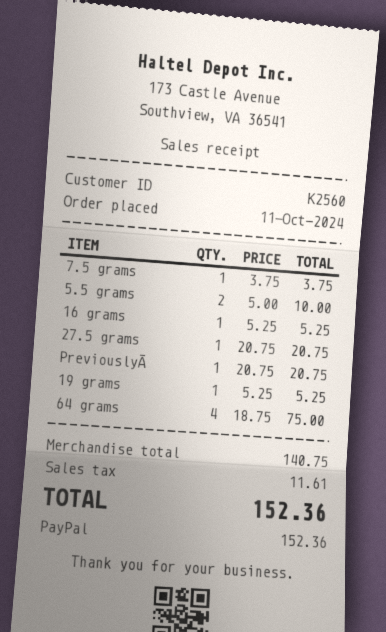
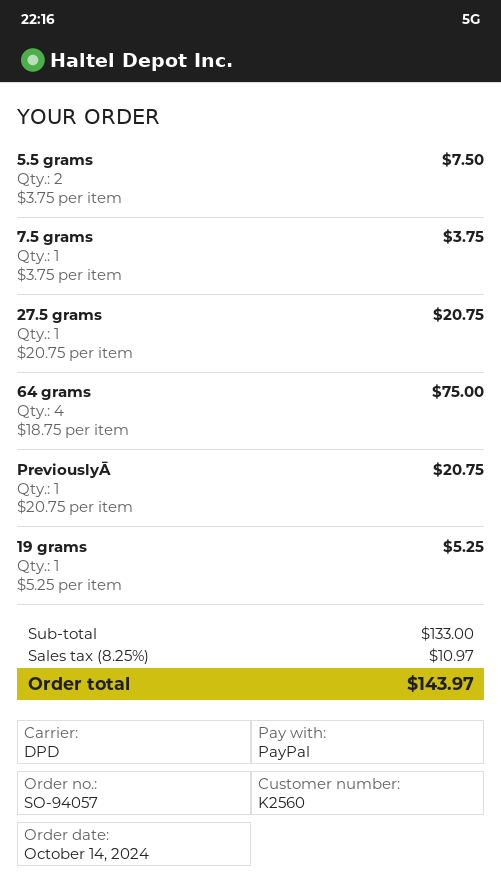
order date: 2024-10-11 -> 2024-10-14
5.5 grams: 2 x 5.00 = 10.00 -> 2 x 3.75 = 7.50
16 grams: 1 x 5.25 = 5.25 -> none
subtotal: 140.75 -> 133.00
tax: 11.61 -> 10.97
total: 152.36 -> 143.97

